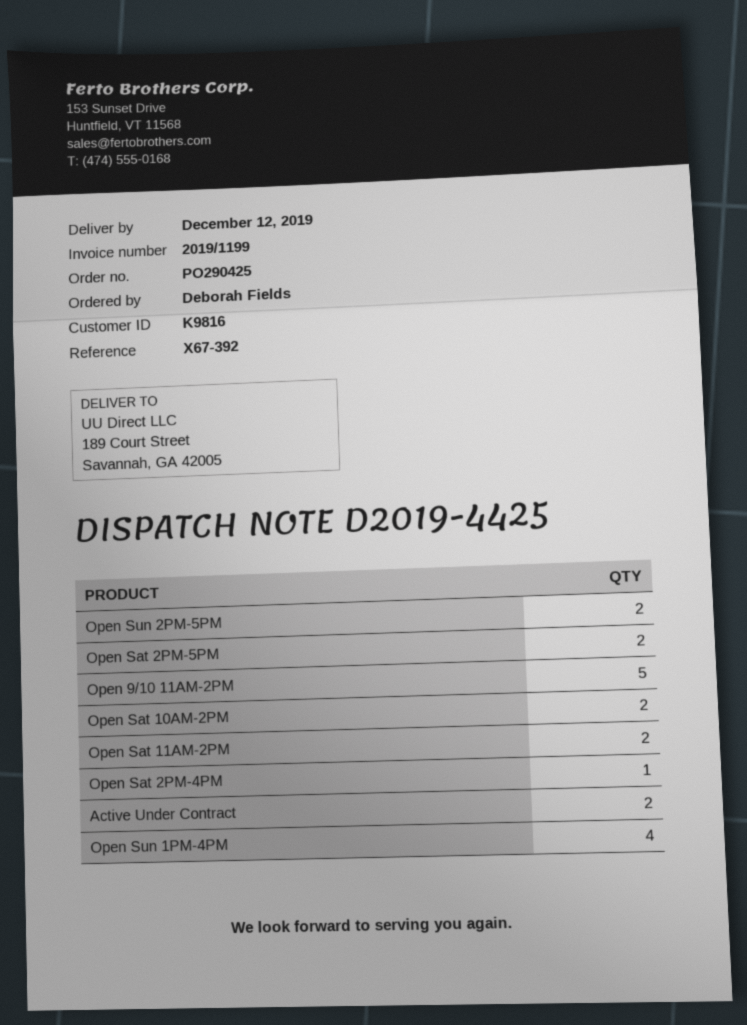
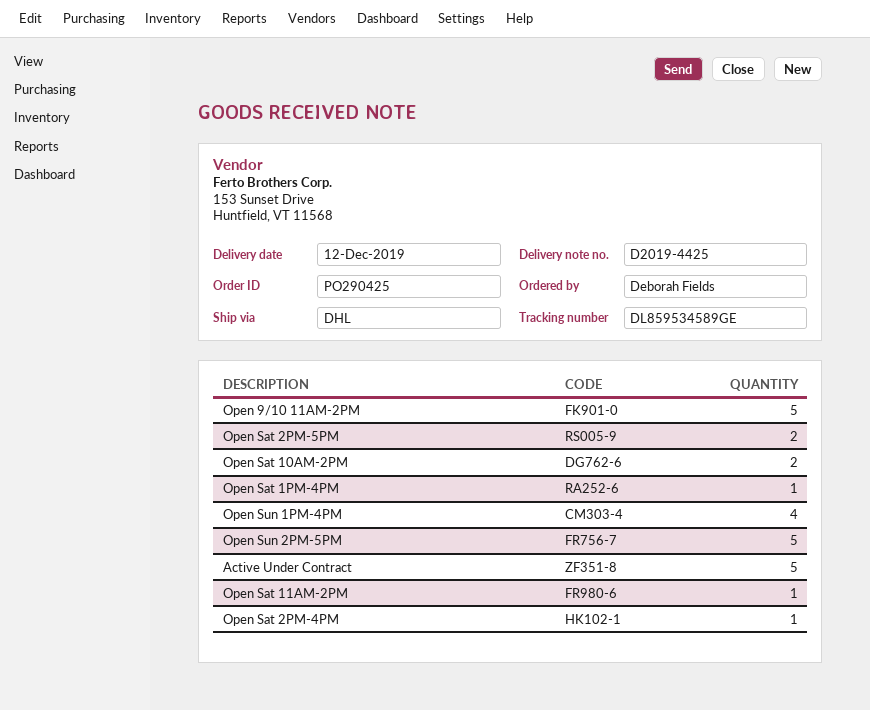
Open Sun 2PM-5PM: 2 -> 5
Open Sat 11AM-2PM: 2 -> 1
Active Under Contract: 2 -> 5
Open Sat 1PM-4PM: none -> 1

